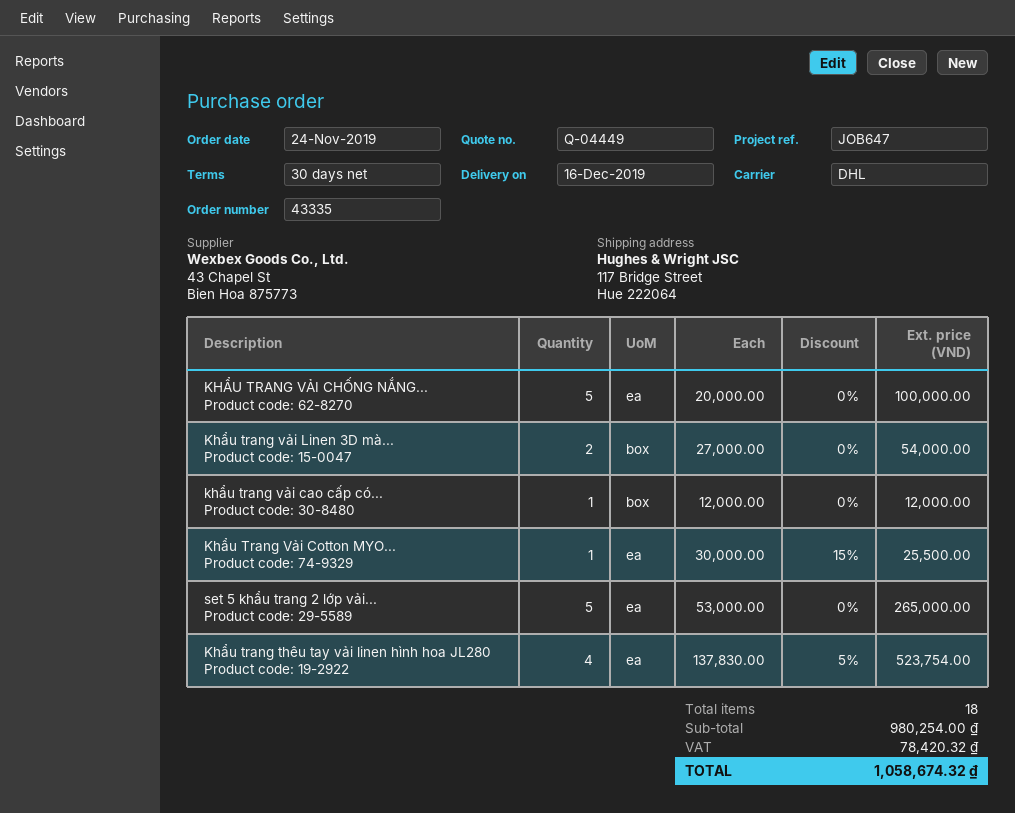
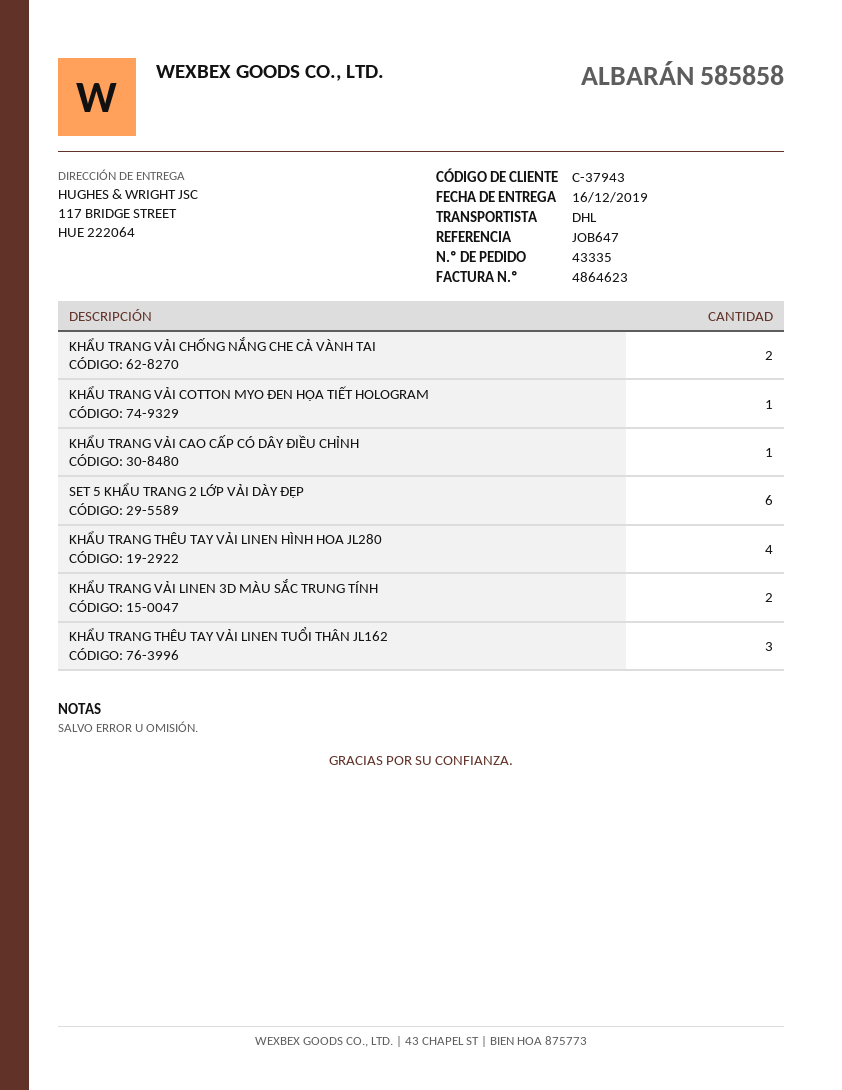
KHẨU TRANG VẢI CHỐNG NẮNG...: 5 -> 2
set 5 khẩu trang 2 lớp vải...: 5 -> 6
KHẨU TRANG THÊU TAY VẢI LINEN TUỔI THÂN JL162: none -> 3

